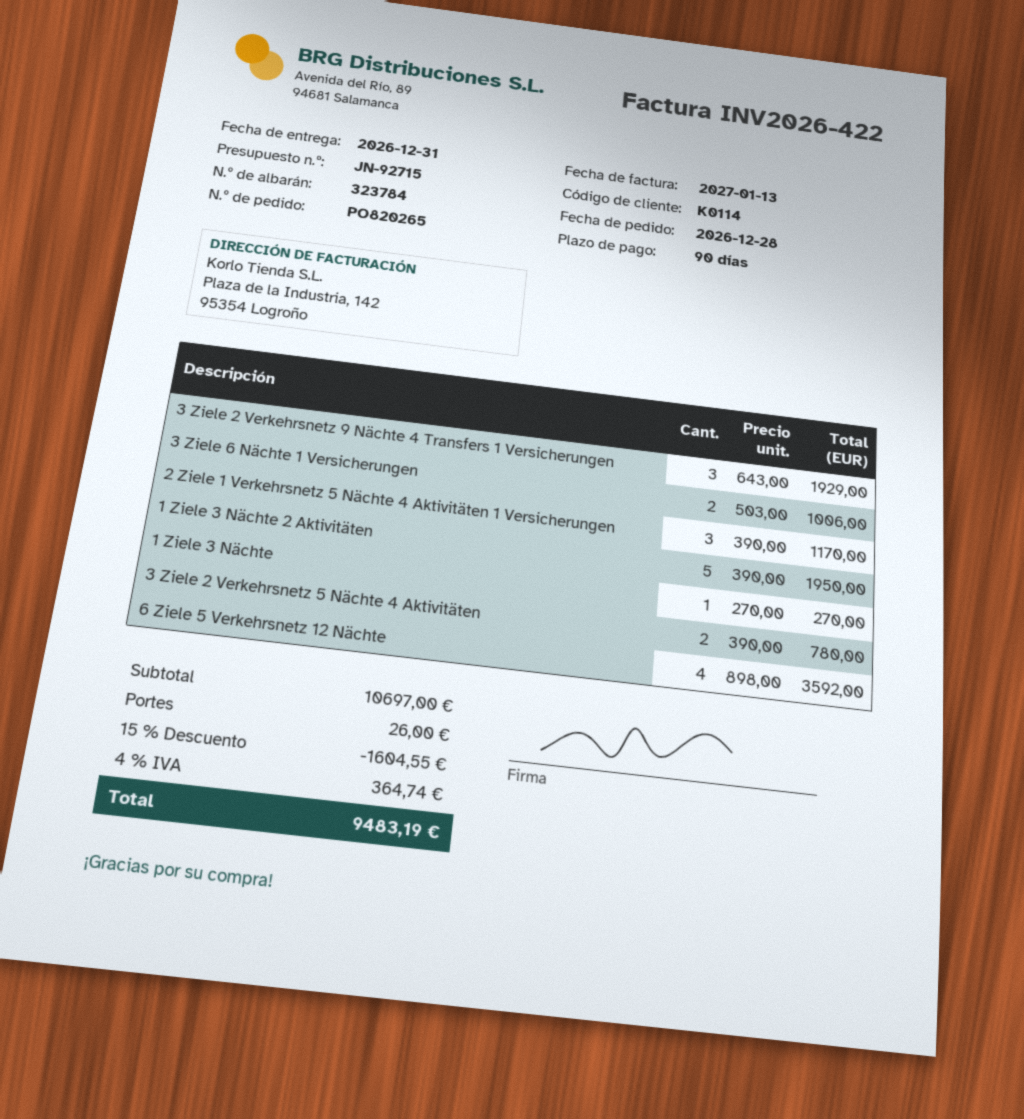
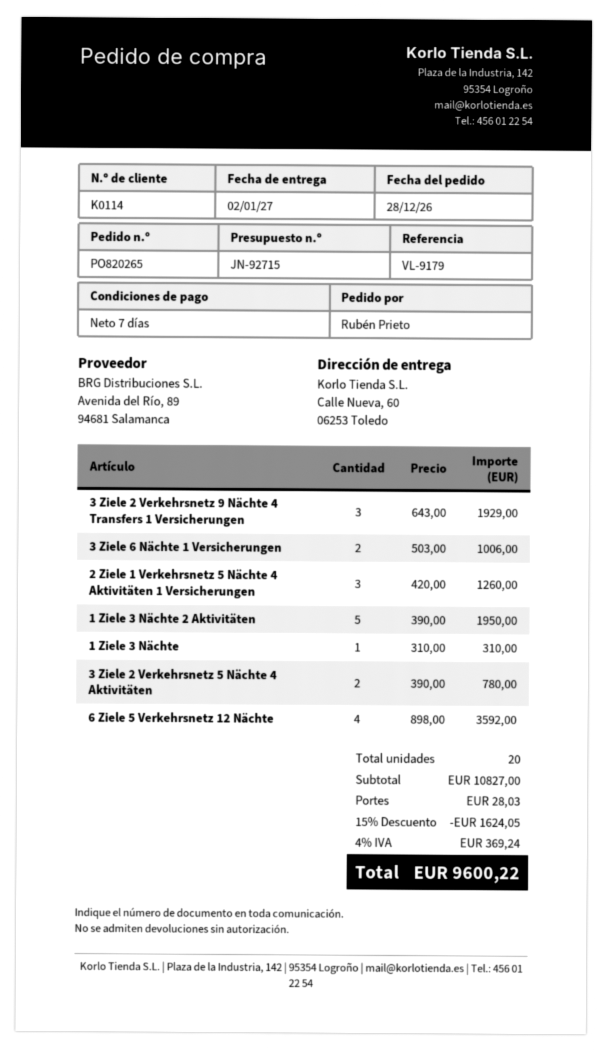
delivery date: 2026-12-31 -> 2027-01-02
payment terms: 90 days -> 7 days
2 Ziele 1 Verkehrsnetz 5 Nächte 4 Aktivitäten 1 Versicherungen: 3 x 390.00 = 1170.00 -> 3 x 420.00 = 1260.00
1 Ziele 3 Nächte: 1 x 270.00 = 270.00 -> 1 x 310.00 = 310.00
subtotal: 10697.00 -> 10827.00
discount: 15% = 1604.55 -> 15% = 1624.05
shipping: 26.00 -> 28.03
tax: 4% = 364.74 -> 4% = 369.24
total: 9483.19 -> 9600.22

